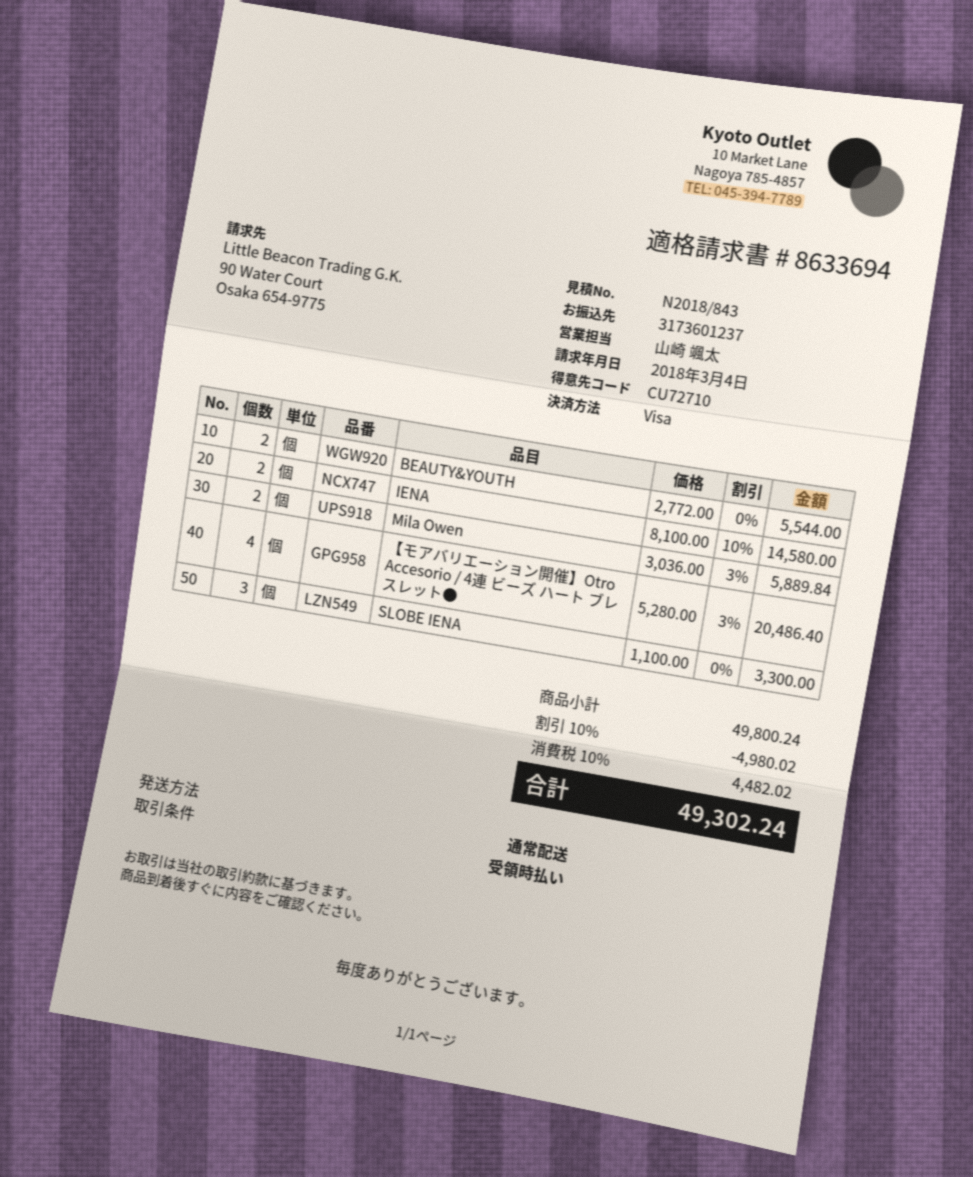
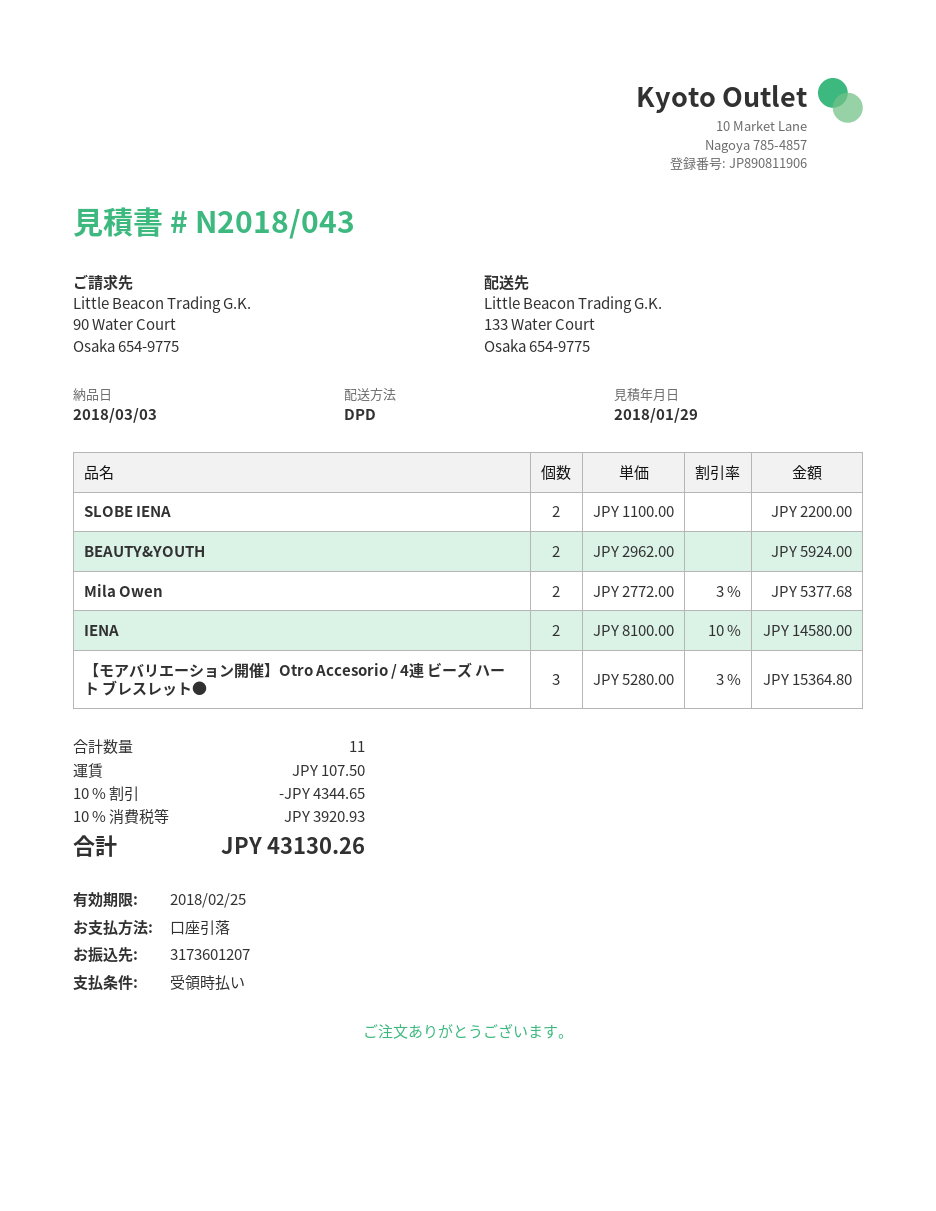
quote number: N2018/843 -> N2018/043
payment method: Visa -> direct debit
bank account: 3173601237 -> 3173601207
shipping method: standard -> DPD
BEAUTY&YOUTH: 2 x 2772.00 = 5544.00 -> 2 x 2962.00 = 5924.00
Mila Owen: 2 x 3036.00 - 3% = 5889.84 -> 2 x 2772.00 - 3% = 5377.68
【モアバリエーション開催】Otro Accesorio / 4連 ビーズ ハート ブレスレット●: 4 x 5280.00 - 3% = 20486.40 -> 3 x 5280.00 - 3% = 15364.80
SLOBE IENA: 3 x 1100.00 = 3300.00 -> 2 x 1100.00 = 2200.00
discount: 10% = 4980.02 -> 10% = 4344.65
shipping: none -> 107.50
tax: 10% = 4482.02 -> 10% = 3920.93
total: 49302.24 -> 43130.26

